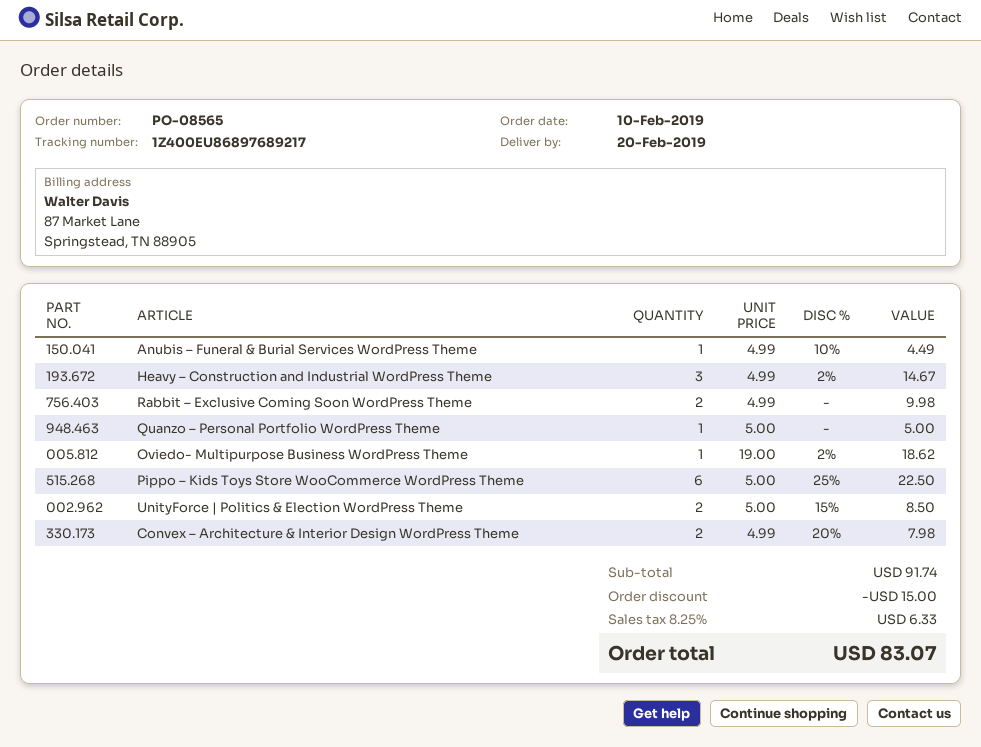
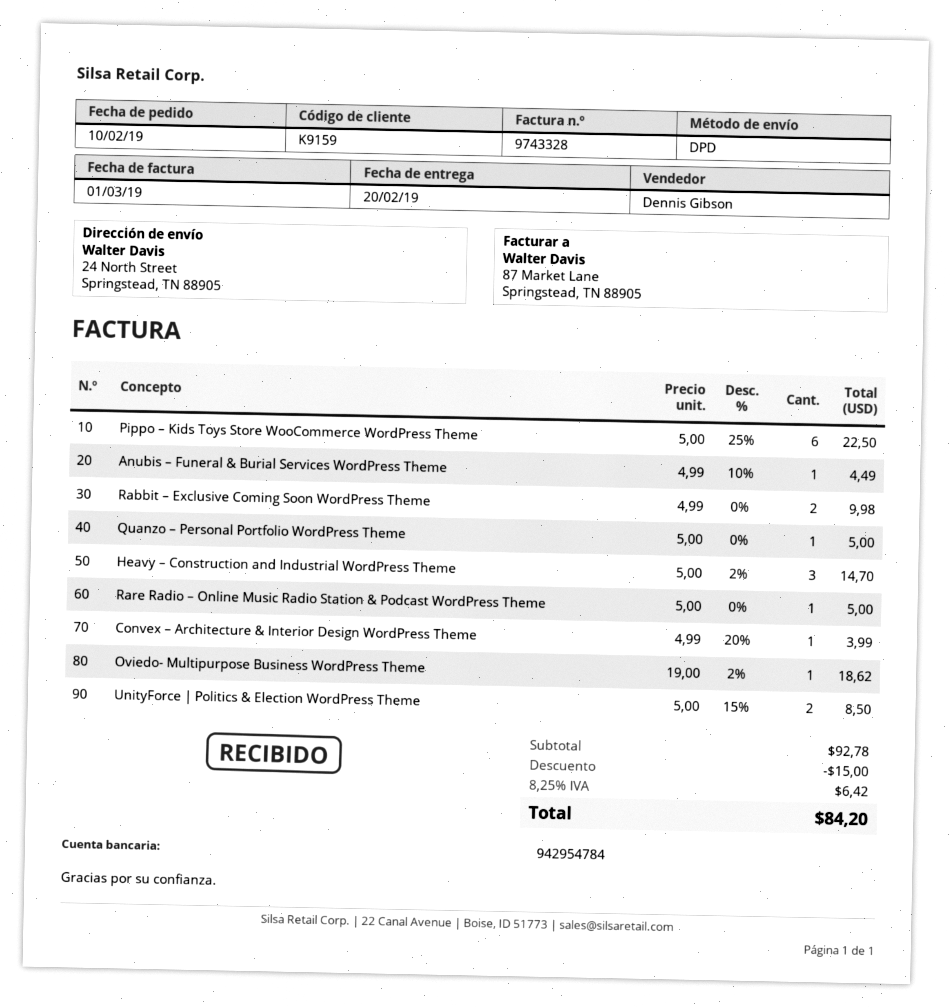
Heavy – Construction and Industrial WordPress Theme: 3 x 4.99 - 2% = 14.67 -> 3 x 5.00 - 2% = 14.70
Convex – Architecture & Interior Design WordPress Theme: 2 x 4.99 - 20% = 7.98 -> 1 x 4.99 - 20% = 3.99
Rare Radio – Online Music Radio Station & Podcast WordPress Theme: none -> 1 x 5.00 = 5.00
subtotal: 91.74 -> 92.78
tax: 8.25% = 6.33 -> 8.25% = 6.42
total: 83.07 -> 84.20

